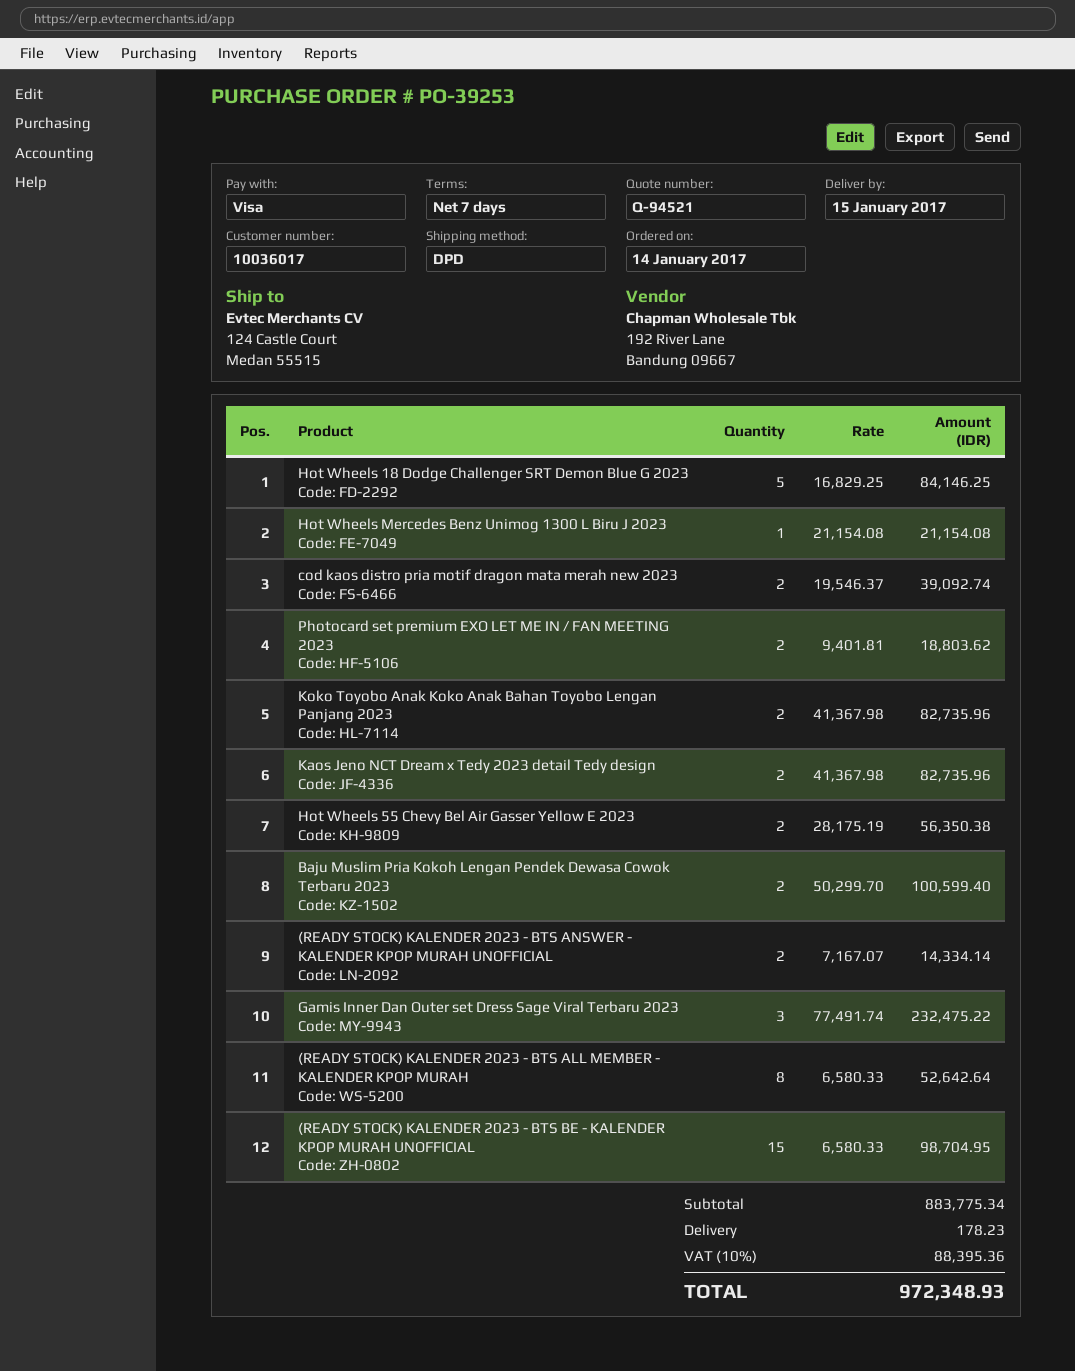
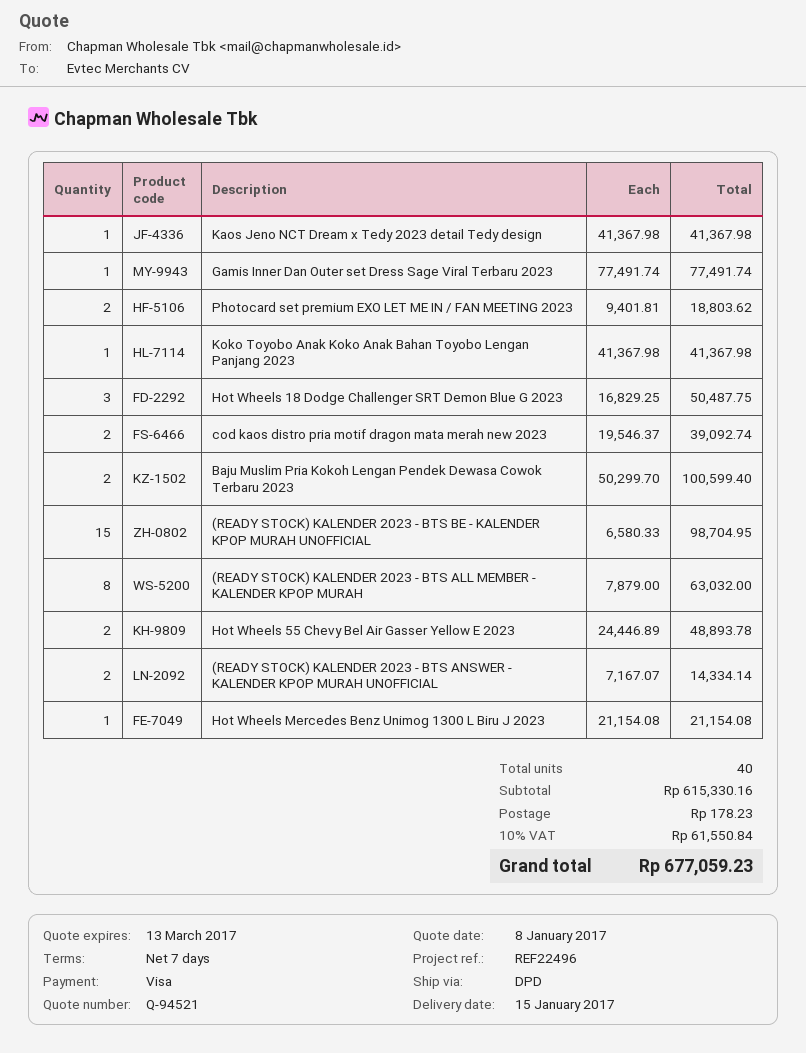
Hot Wheels 18 Dodge Challenger SRT Demon Blue G 2023: 5 x 16829.25 = 84146.25 -> 3 x 16829.25 = 50487.75
Koko Toyobo Anak Koko Anak Bahan Toyobo Lengan Panjang 2023: 2 x 41367.98 = 82735.96 -> 1 x 41367.98 = 41367.98
Kaos Jeno NCT Dream x Tedy 2023 detail Tedy design: 2 x 41367.98 = 82735.96 -> 1 x 41367.98 = 41367.98
Hot Wheels 55 Chevy Bel Air Gasser Yellow E 2023: 2 x 28175.19 = 56350.38 -> 2 x 24446.89 = 48893.78
Gamis Inner Dan Outer set Dress Sage Viral Terbaru 2023: 3 x 77491.74 = 232475.22 -> 1 x 77491.74 = 77491.74
(READY STOCK) KALENDER 2023 - BTS ALL MEMBER - KALENDER KPOP MURAH: 8 x 6580.33 = 52642.64 -> 8 x 7879.00 = 63032.00
subtotal: 883775.34 -> 615330.16
tax: 10% = 88395.36 -> 10% = 61550.84
total: 972348.93 -> 677059.23

